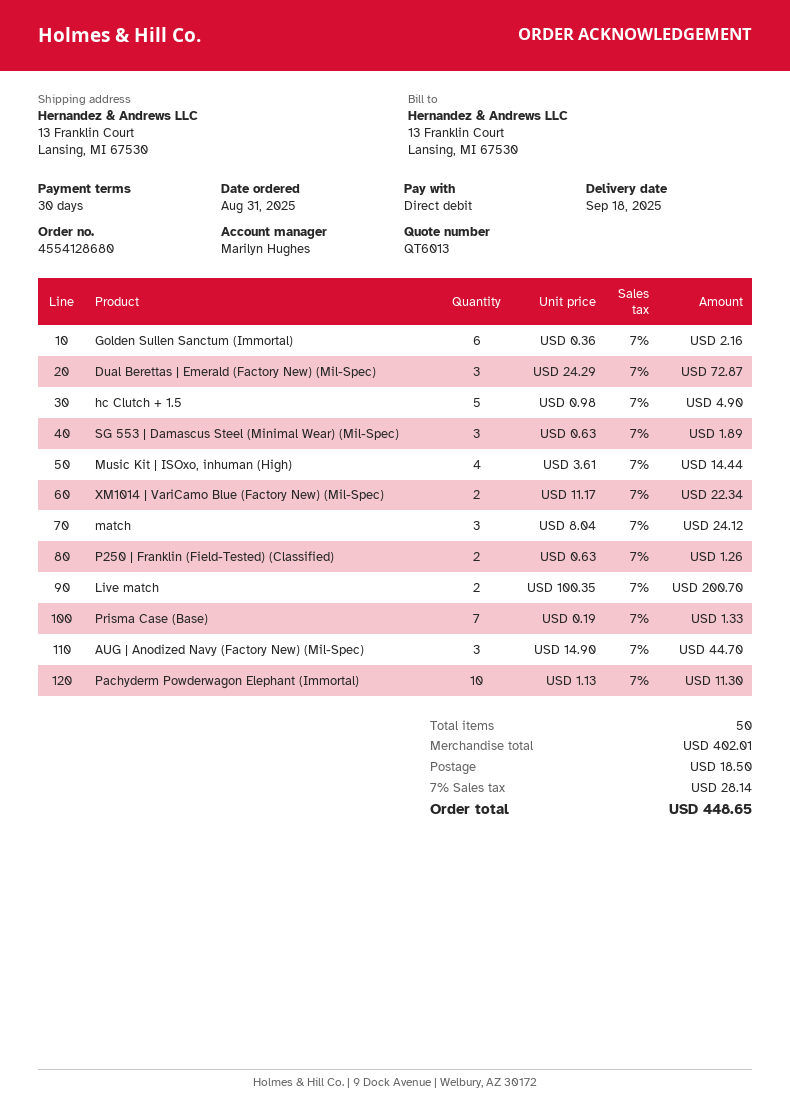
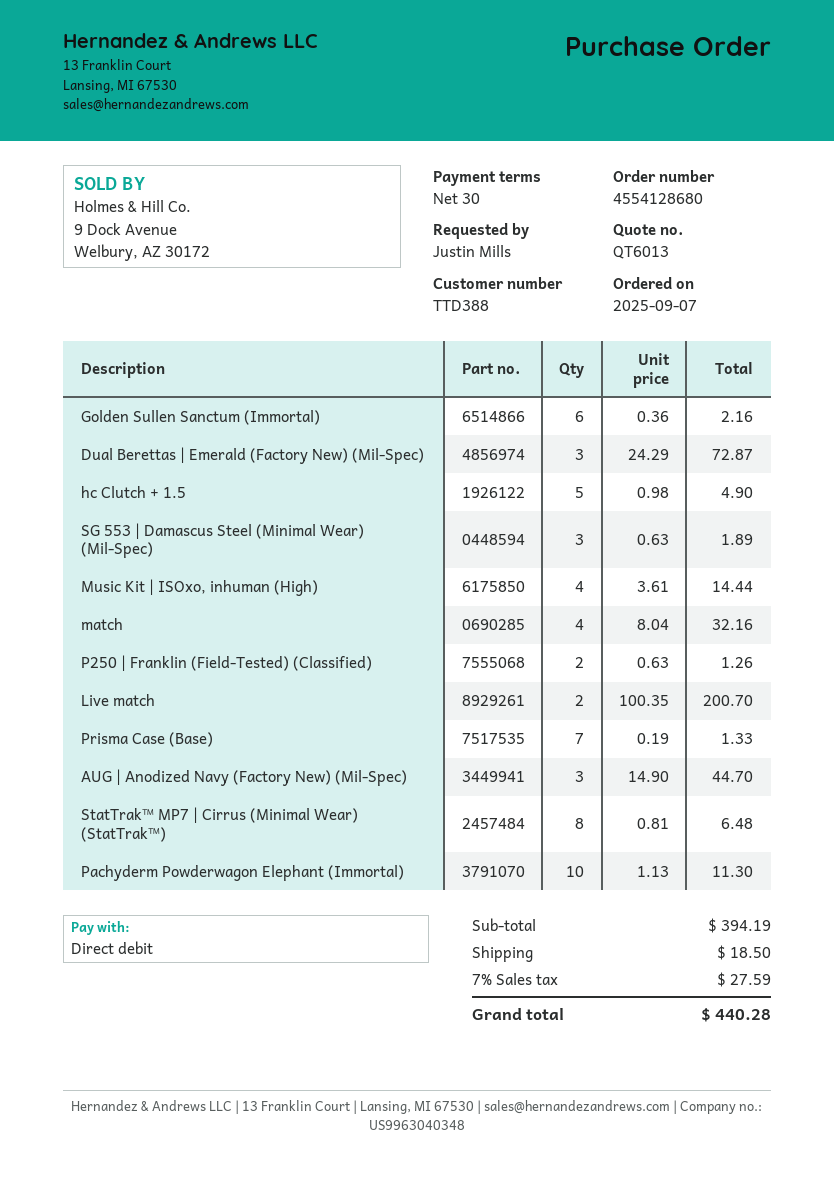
order date: 2025-08-31 -> 2025-09-07
XM1014 | VariCamo Blue (Factory New) (Mil-Spec): 2 x 11.17 = 22.34 -> none
match: 3 x 8.04 = 24.12 -> 4 x 8.04 = 32.16
StatTrak™ MP7 | Cirrus (Minimal Wear) (StatTrak™): none -> 8 x 0.81 = 6.48
subtotal: 402.01 -> 394.19
tax: 7% = 28.14 -> 7% = 27.59
total: 448.65 -> 440.28

